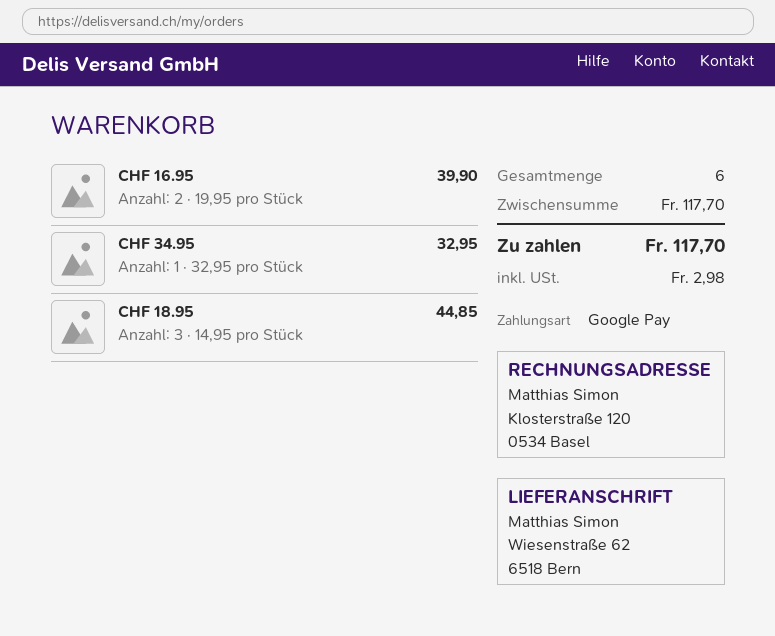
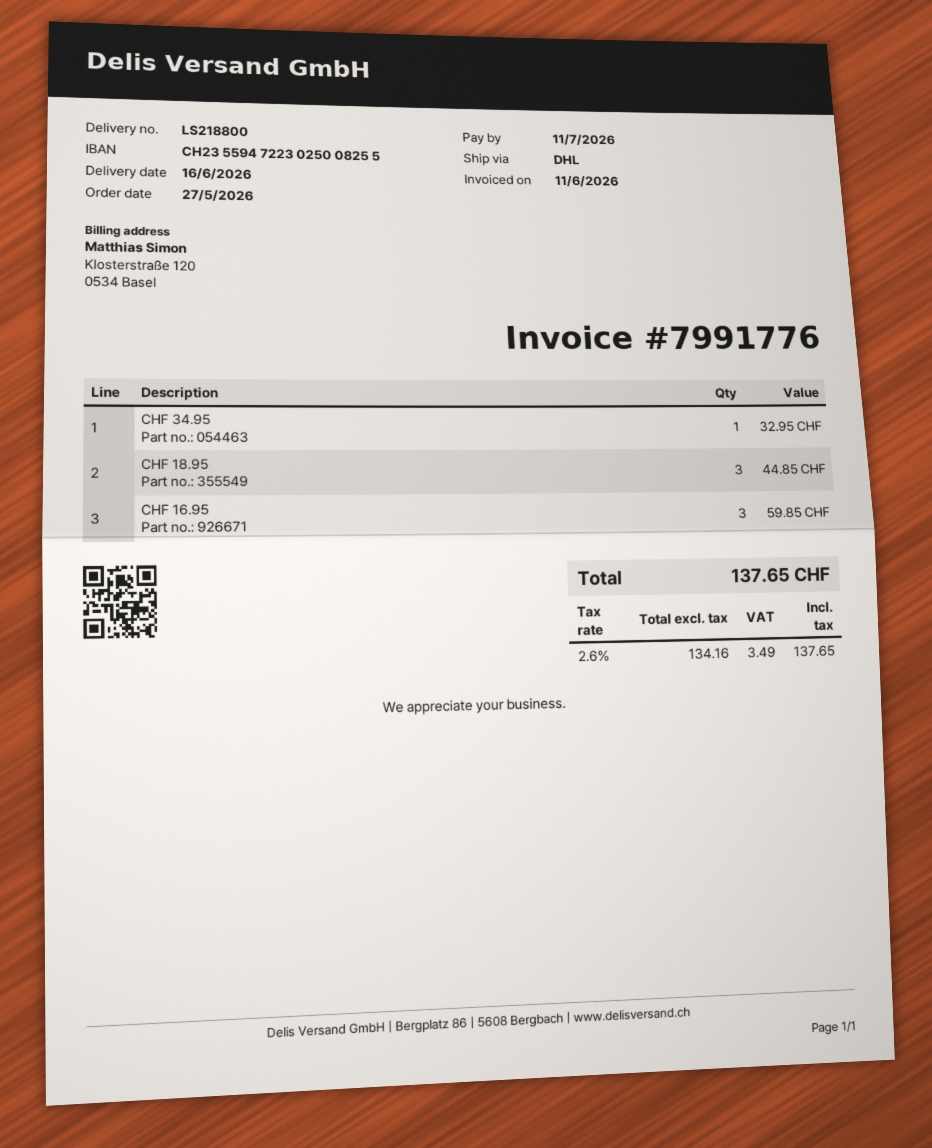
CHF 16.95: 2 for 39.90 -> 3 for 59.85
tax: 2.98 -> 3.49
total: 117.70 -> 137.65

